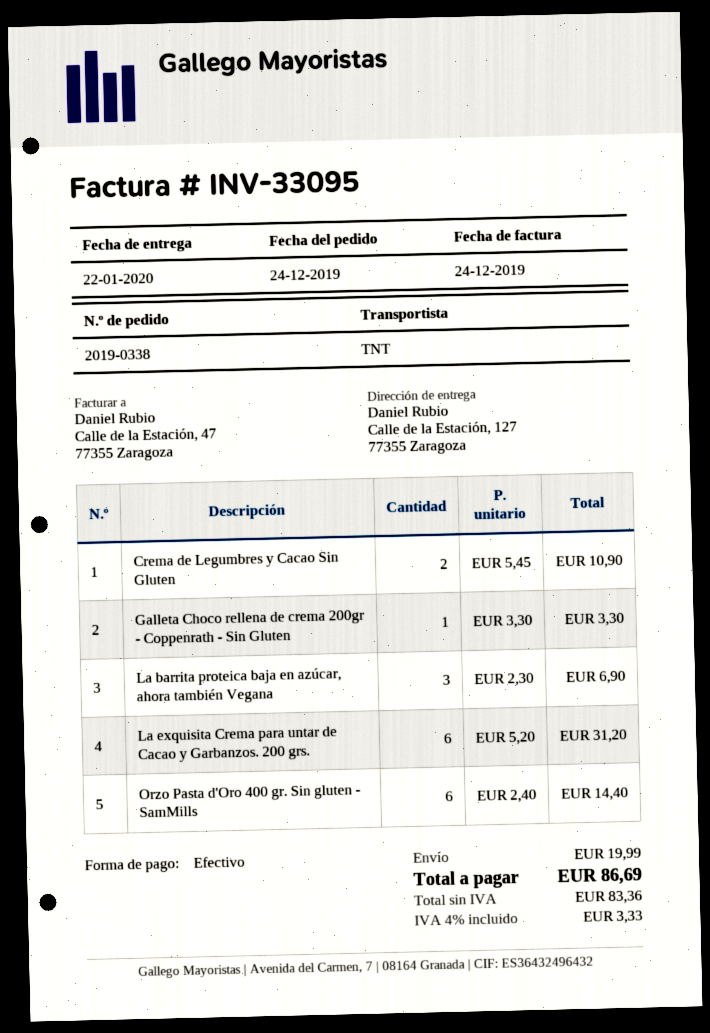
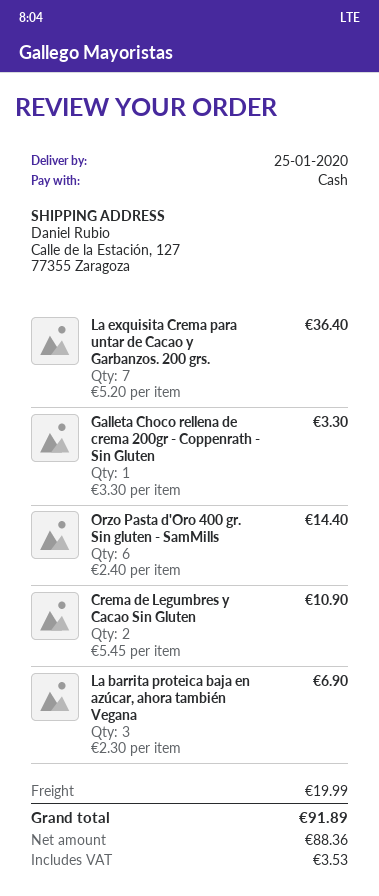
delivery date: 2020-01-22 -> 2020-01-25
La exquisita Crema para untar de Cacao y Garbanzos. 200 grs.: 6 x 5.20 = 31.20 -> 7 x 5.20 = 36.40
net: 83.36 -> 88.36
tax: 3.33 -> 3.53
total: 86.69 -> 91.89

